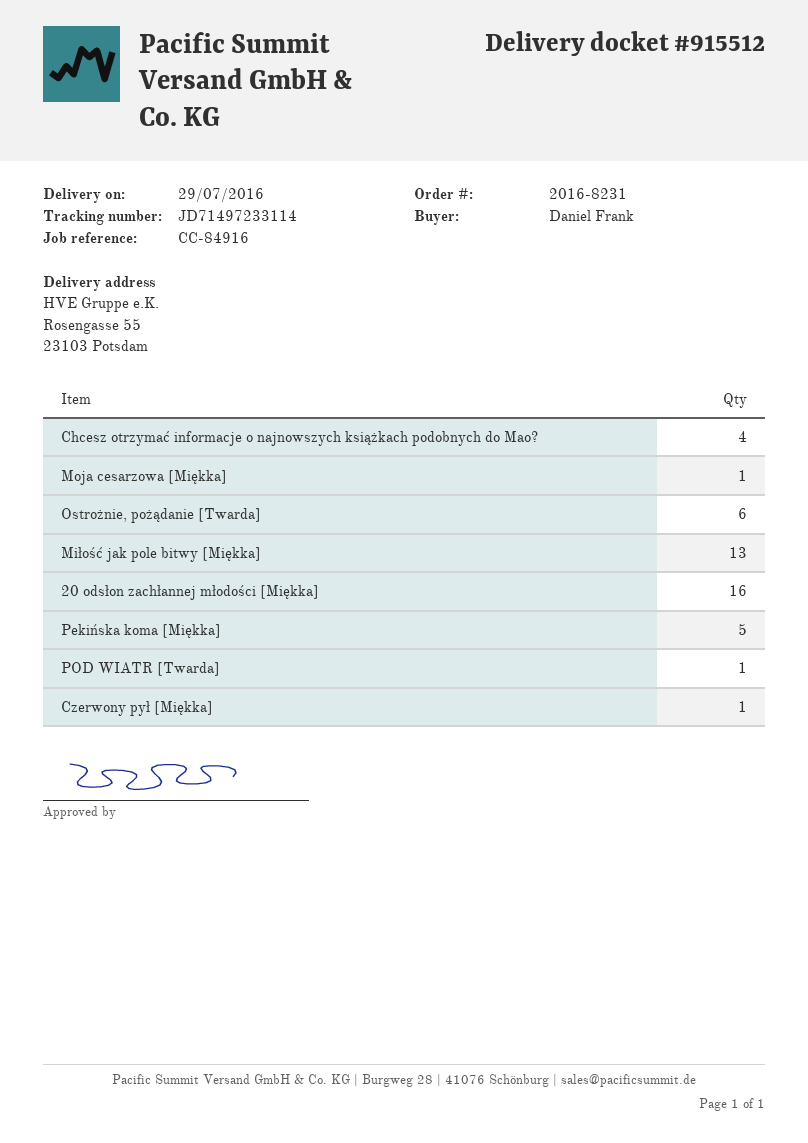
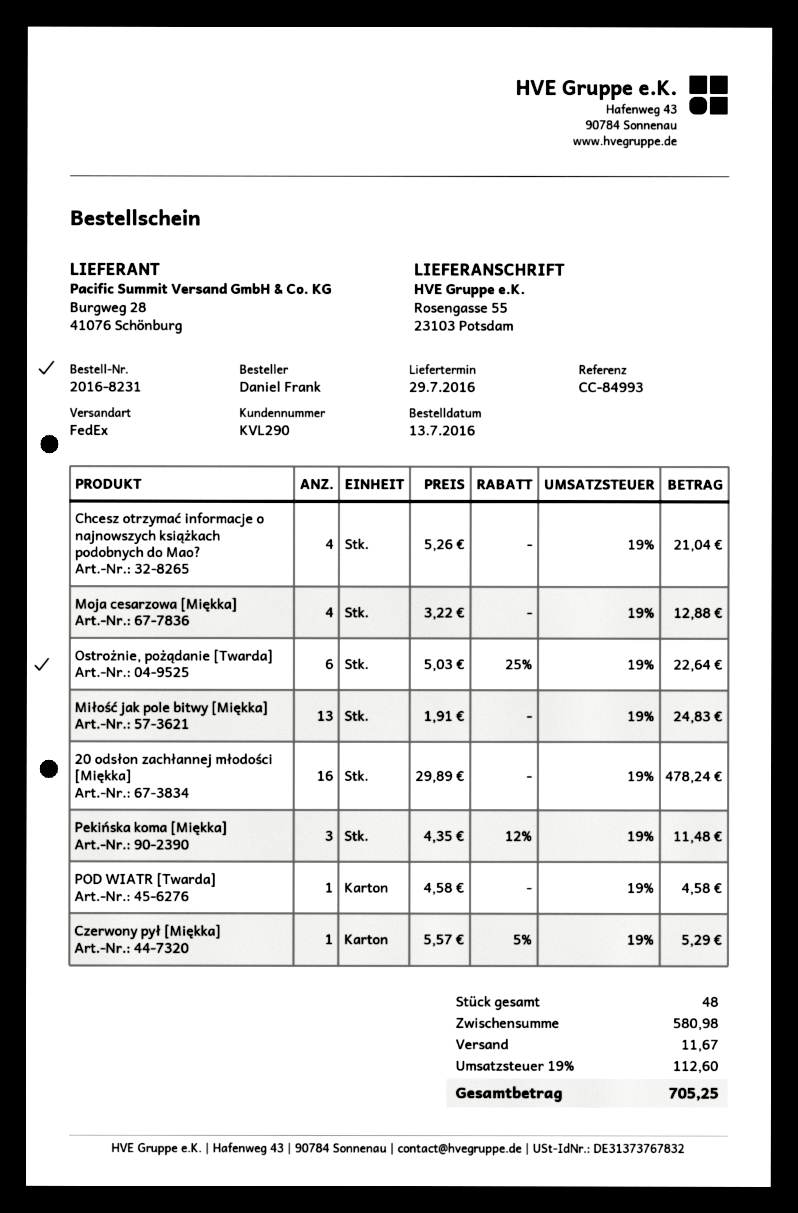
reference: CC-84916 -> CC-84993
Moja cesarzowa [Miękka]: 1 -> 4
Pekińska koma [Miękka]: 5 -> 3

